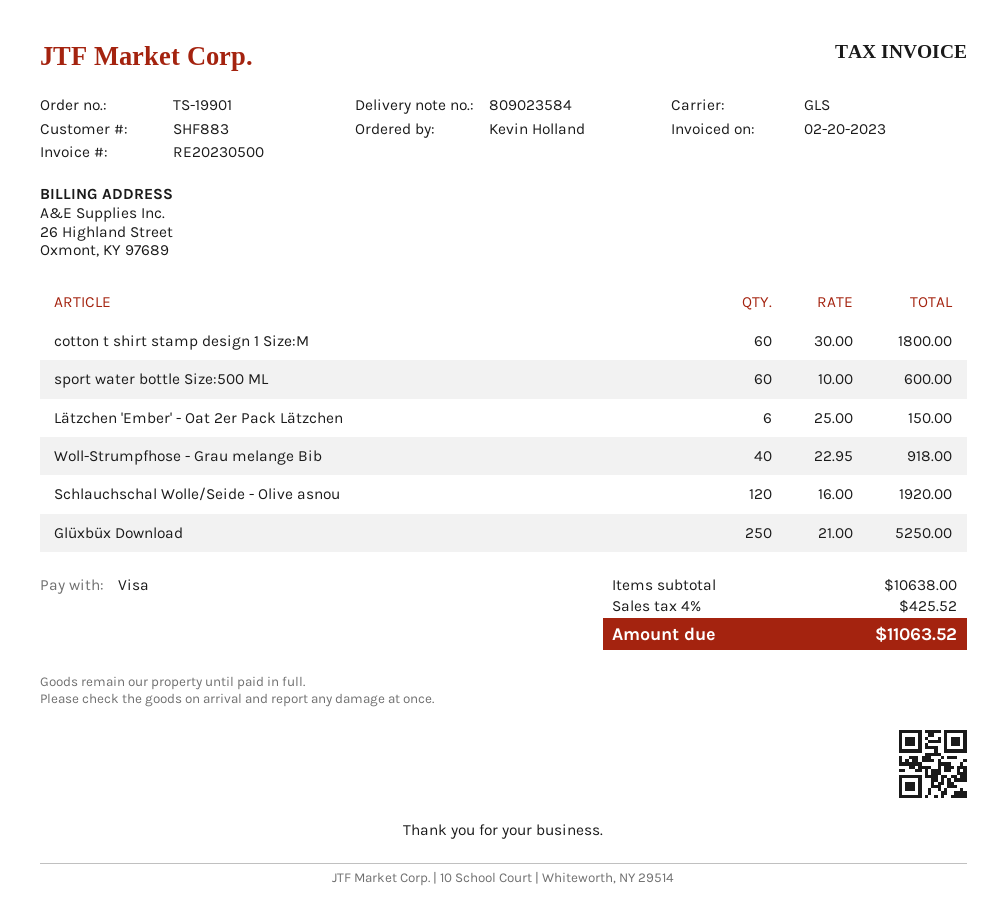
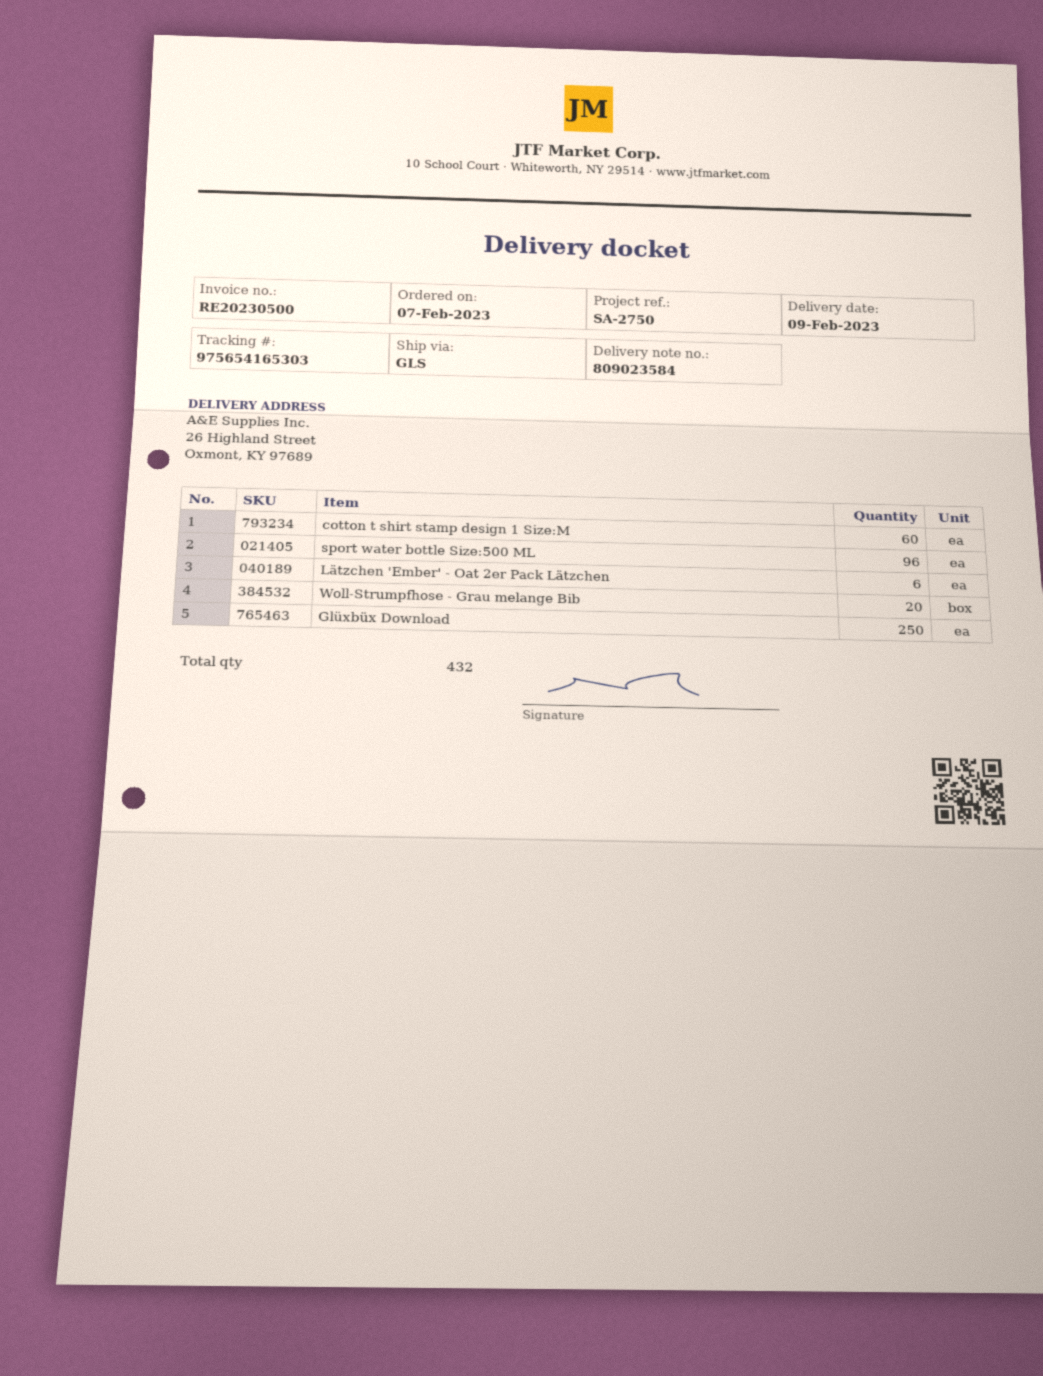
sport water bottle Size:500 ML: 60 -> 96
Woll-Strumpfhose - Grau melange Bib: 40 -> 20
Schlauchschal Wolle/Seide - Olive asnou: 120 -> none

